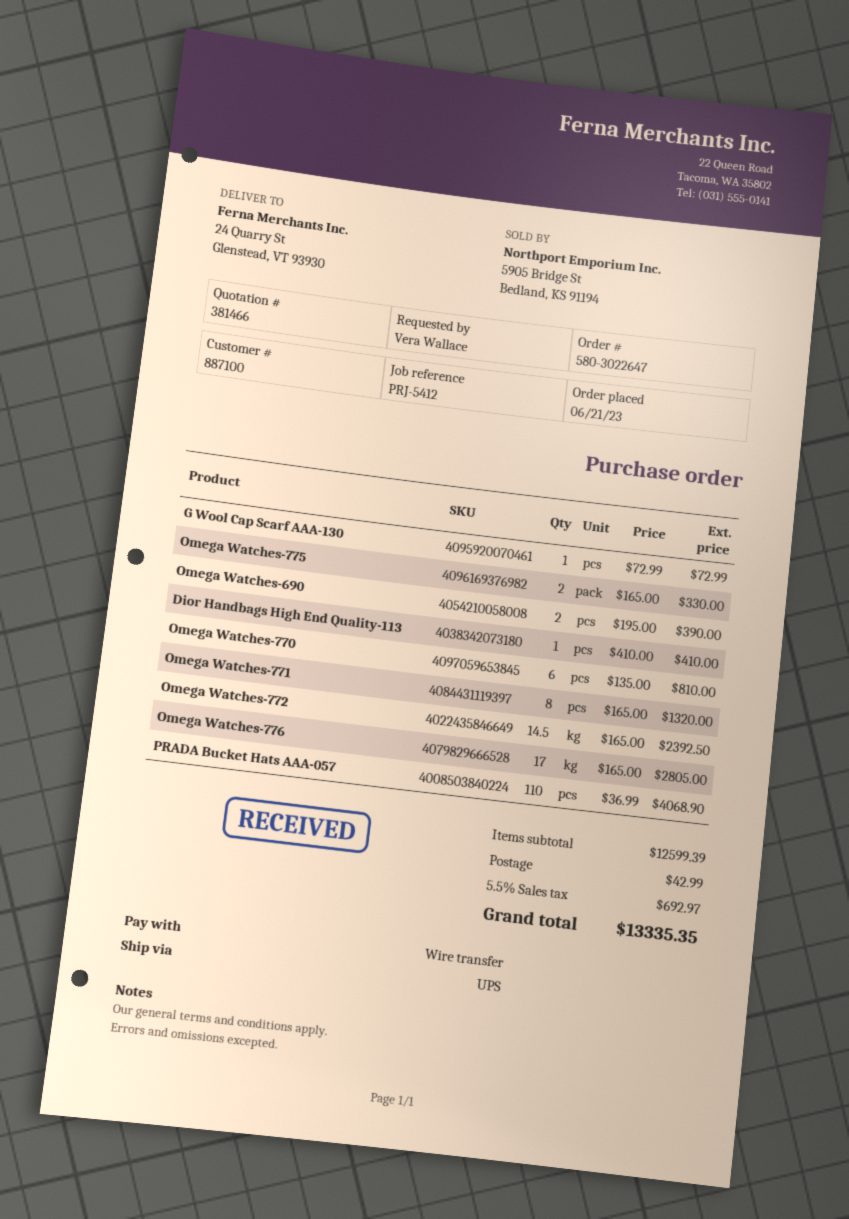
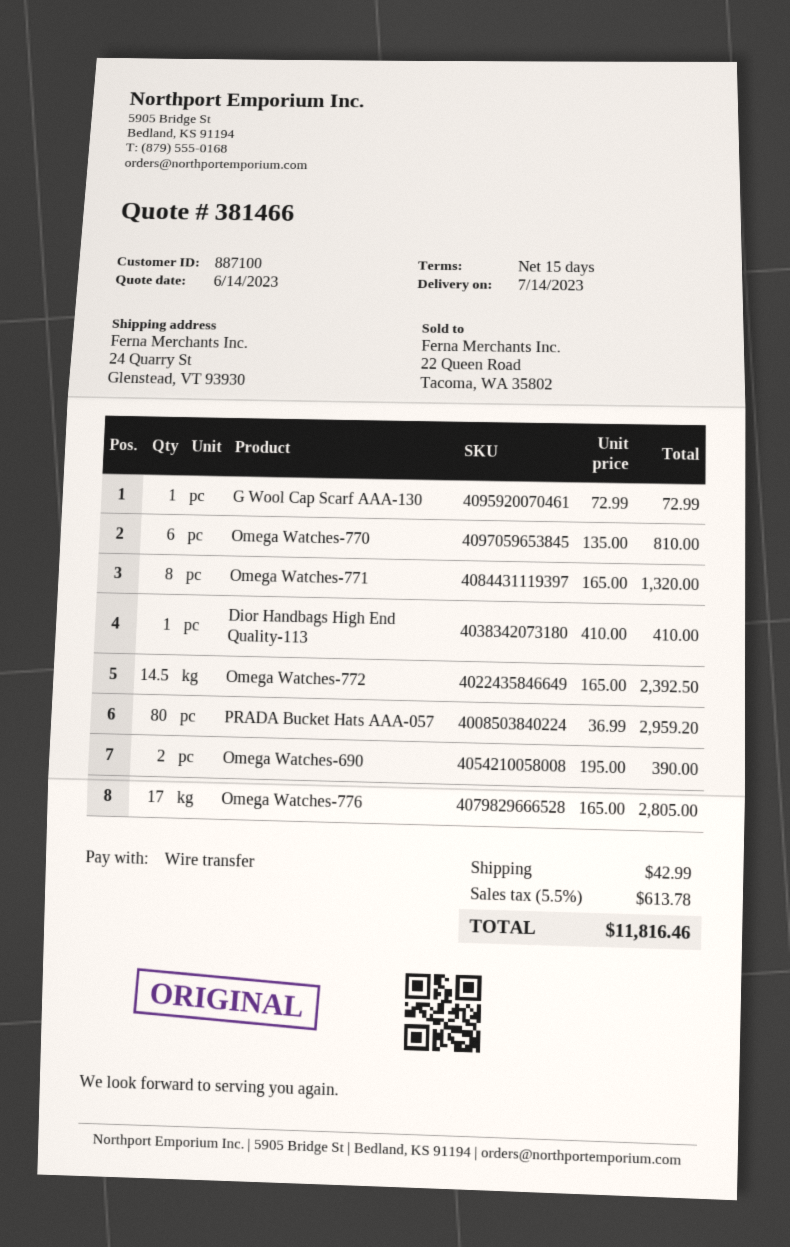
Omega Watches-775: 2 x 165.00 = 330.00 -> none
PRADA Bucket Hats AAA-057: 110 x 36.99 = 4068.90 -> 80 x 36.99 = 2959.20
tax: 5.5% = 692.97 -> 5.5% = 613.78
total: 13335.35 -> 11816.46

